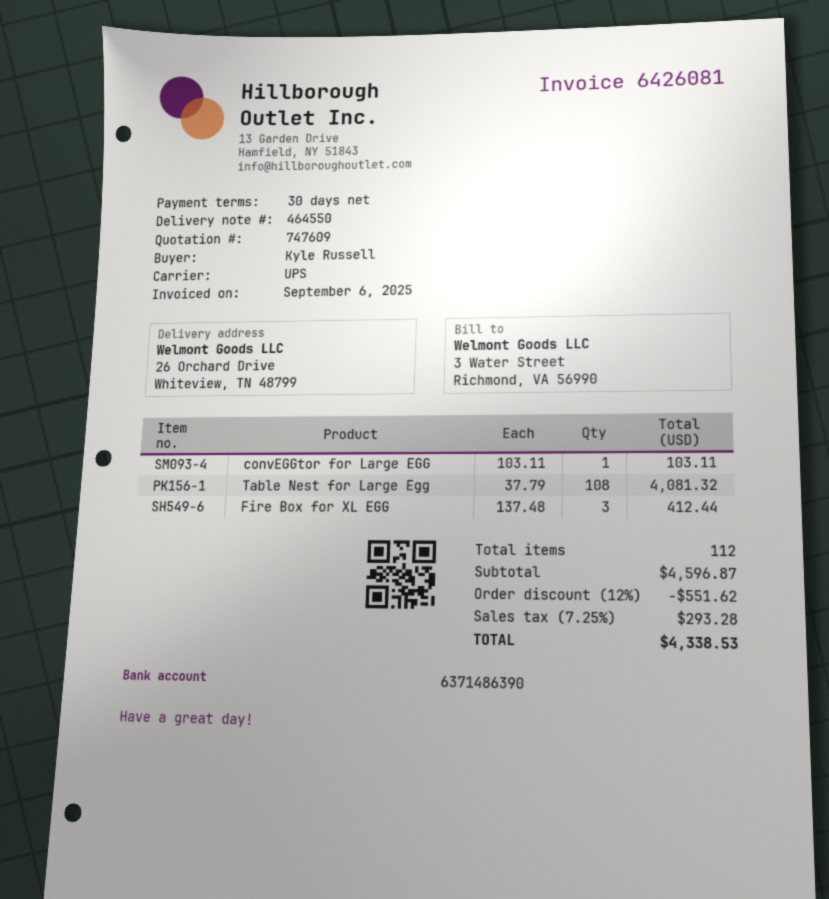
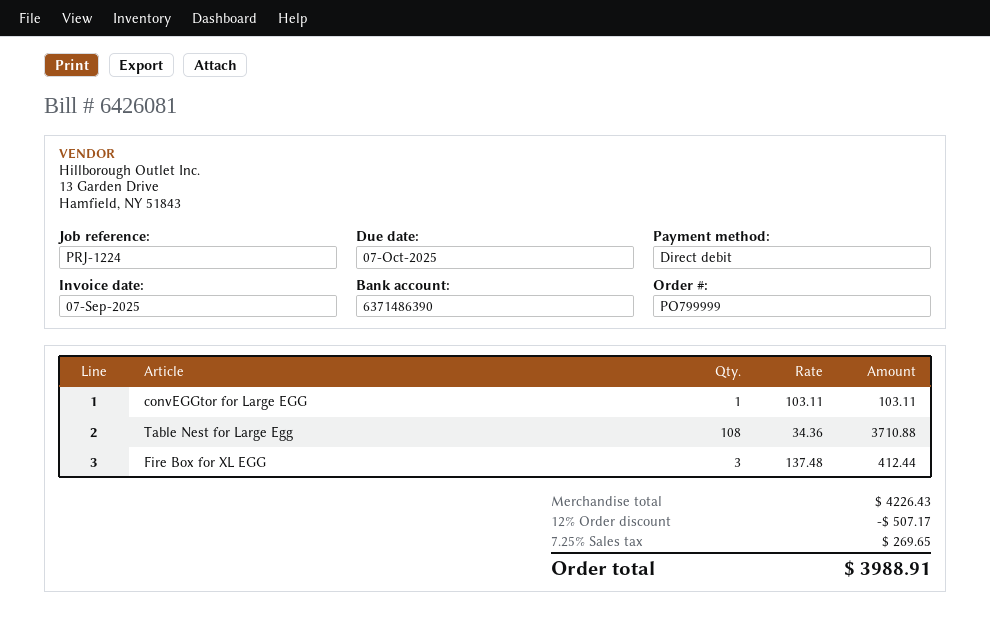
invoice date: 2025-09-06 -> 2025-09-07
Table Nest for Large Egg: 108 x 37.79 = 4081.32 -> 108 x 34.36 = 3710.88
subtotal: 4596.87 -> 4226.43
discount: 12% = 551.62 -> 12% = 507.17
tax: 7.25% = 293.28 -> 7.25% = 269.65
total: 4338.53 -> 3988.91

